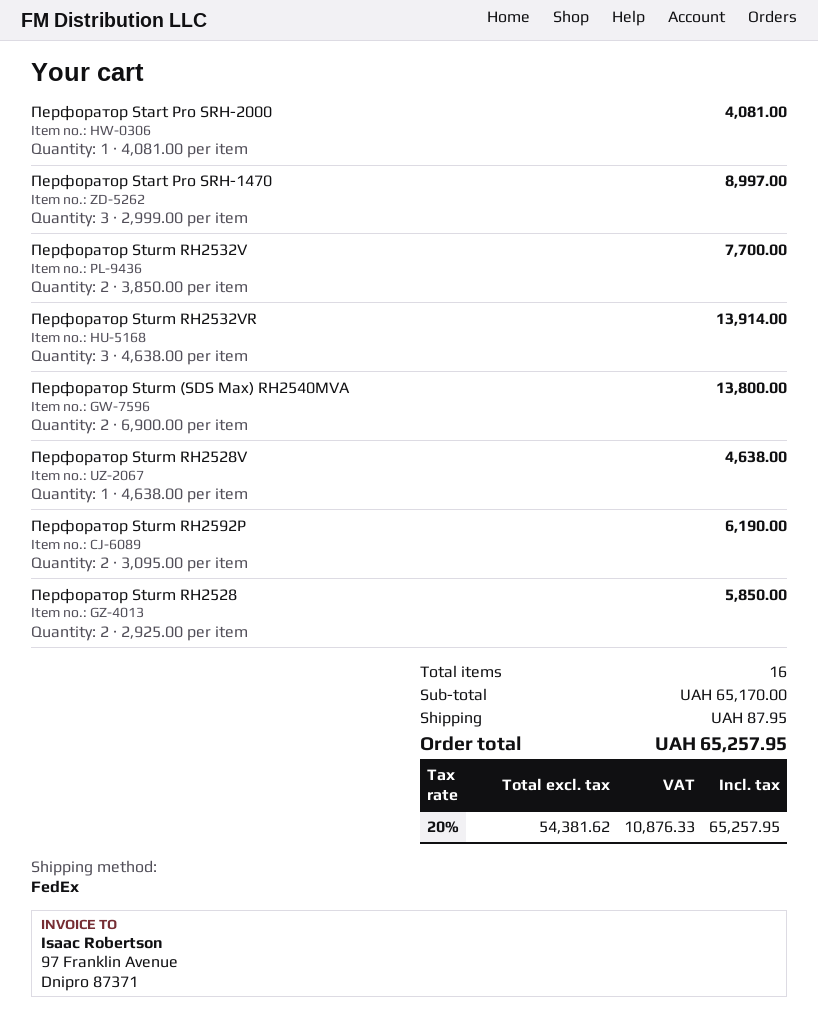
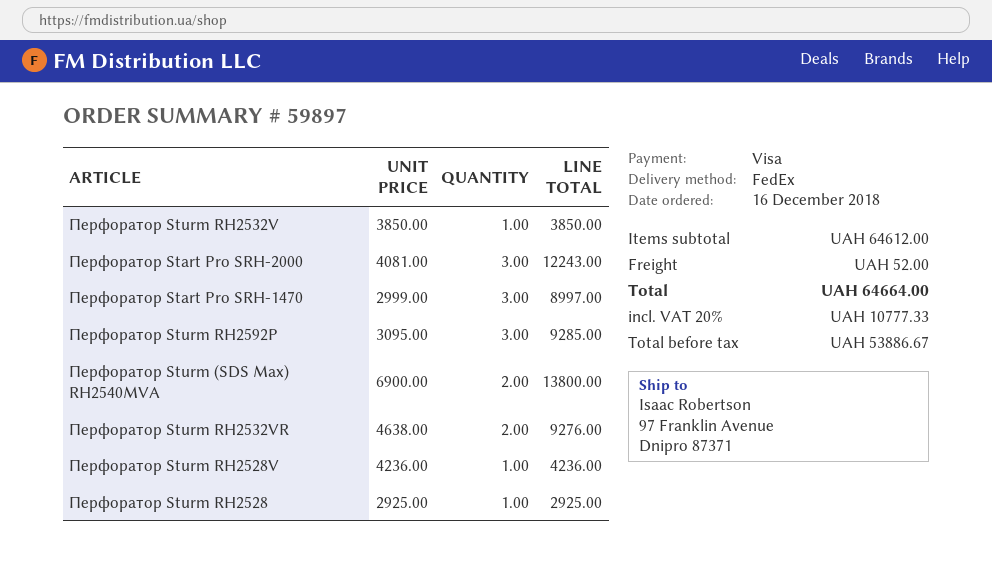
Перфоратор Start Pro SRH-2000: 1 x 4081.00 = 4081.00 -> 3 x 4081.00 = 12243.00
Перфоратор Sturm RH2532V: 2 x 3850.00 = 7700.00 -> 1 x 3850.00 = 3850.00
Перфоратор Sturm RH2532VR: 3 x 4638.00 = 13914.00 -> 2 x 4638.00 = 9276.00
Перфоратор Sturm RH2528V: 1 x 4638.00 = 4638.00 -> 1 x 4236.00 = 4236.00
Перфоратор Sturm RH2592P: 2 x 3095.00 = 6190.00 -> 3 x 3095.00 = 9285.00
Перфоратор Sturm RH2528: 2 x 2925.00 = 5850.00 -> 1 x 2925.00 = 2925.00
subtotal: 65170.00 -> 64612.00
shipping: 87.95 -> 52.00
net: 54381.62 -> 53886.67
tax: 20% = 10876.33 -> 20% = 10777.33
total: 65257.95 -> 64664.00

